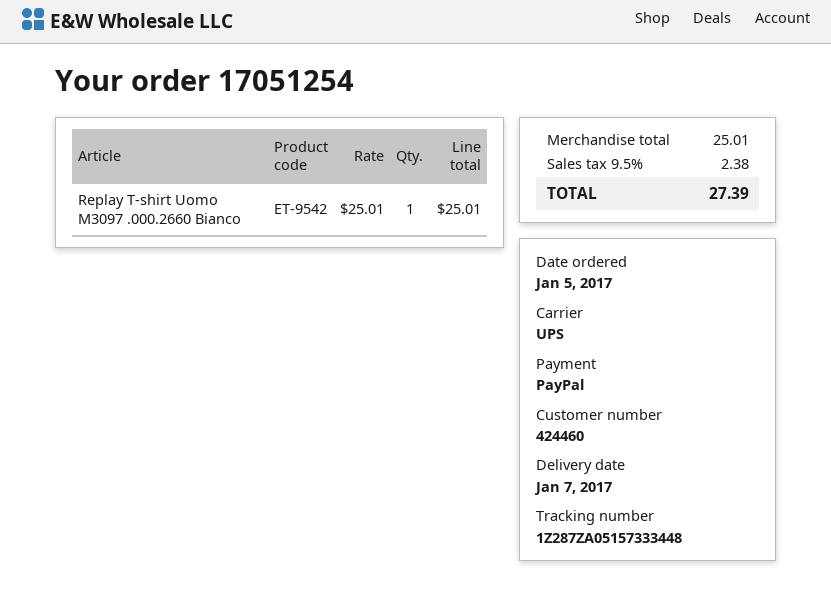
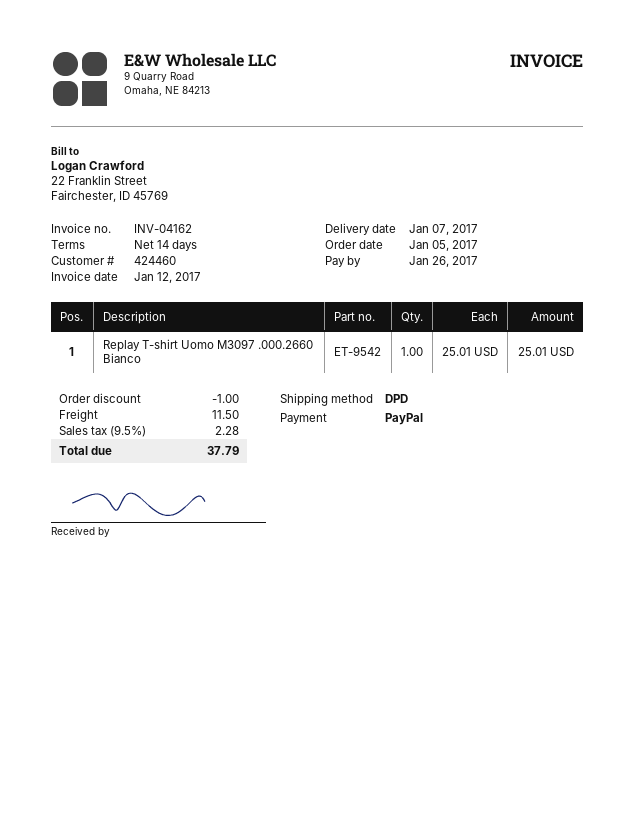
shipping method: UPS -> DPD
discount: none -> 1.00
shipping: none -> 11.50
tax: 9.5% = 2.38 -> 9.5% = 2.28
total: 27.39 -> 37.79

